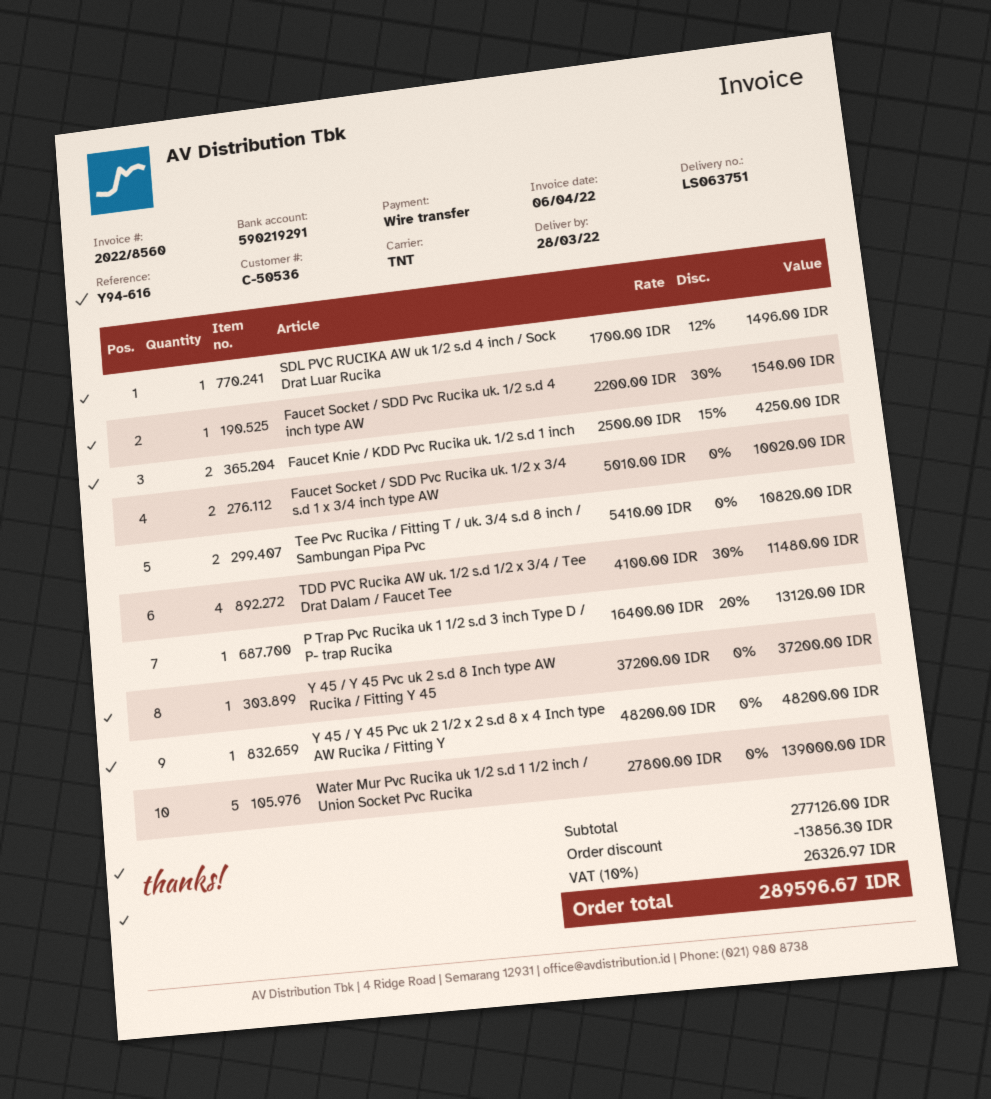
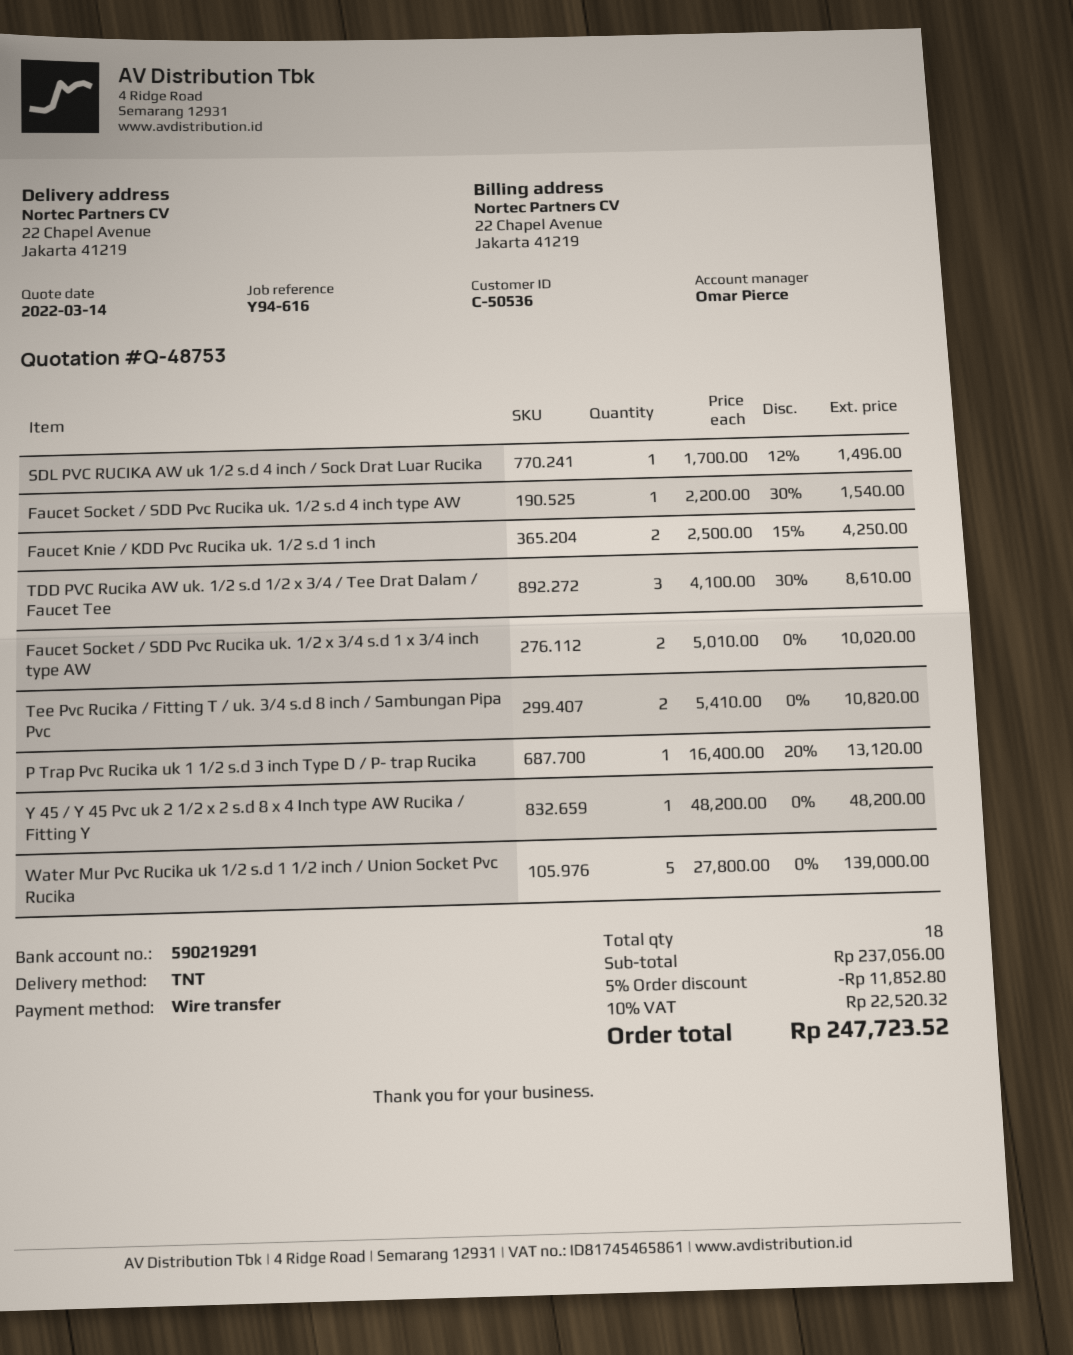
TDD PVC Rucika AW uk. 1/2 s.d 1/2 x 3/4 / Tee Drat Dalam / Faucet Tee: 4 x 4100.00 - 30% = 11480.00 -> 3 x 4100.00 - 30% = 8610.00
Y 45 / Y 45 Pvc uk 2 s.d 8 Inch type AW Rucika / Fitting Y 45: 1 x 37200.00 = 37200.00 -> none
subtotal: 277126.00 -> 237056.00
discount: 13856.30 -> 11852.80
tax: 10% = 26326.97 -> 10% = 22520.32
total: 289596.67 -> 247723.52

